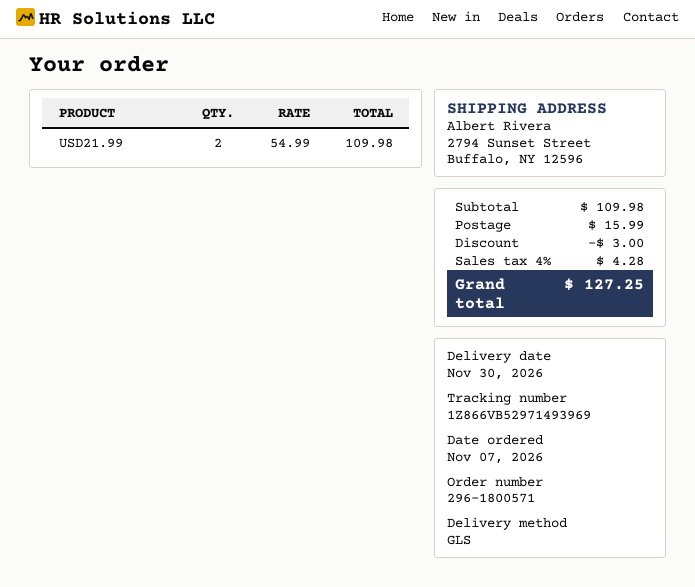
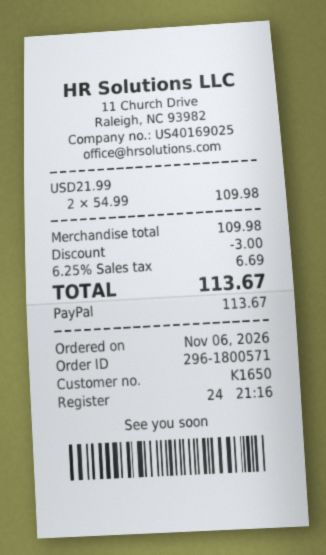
order date: 2026-11-07 -> 2026-11-06
shipping: 15.99 -> none
tax: 4% = 4.28 -> 6.25% = 6.69
total: 127.25 -> 113.67

